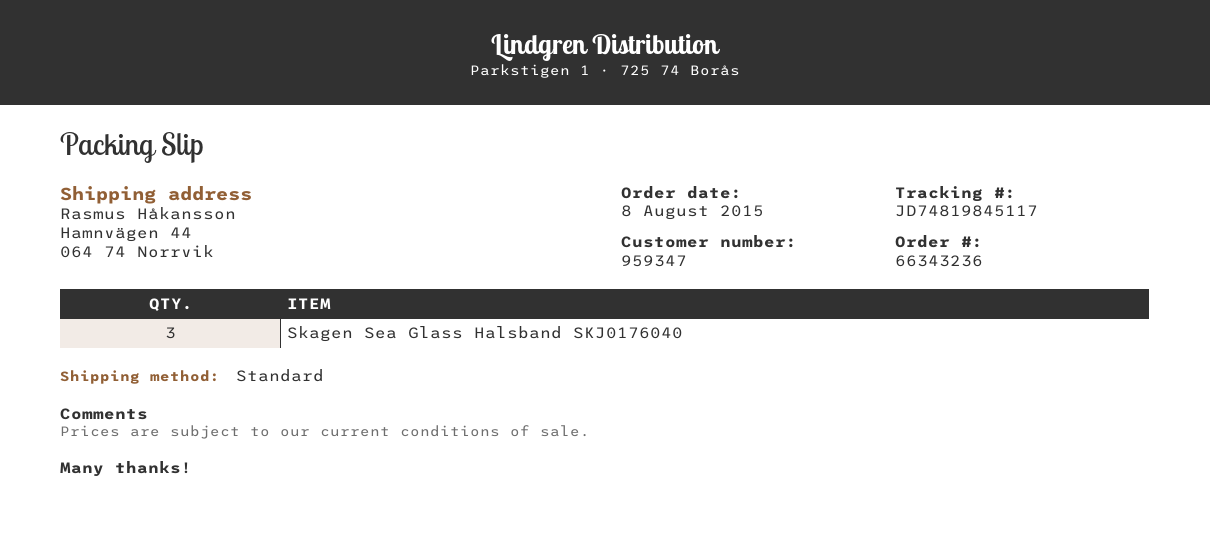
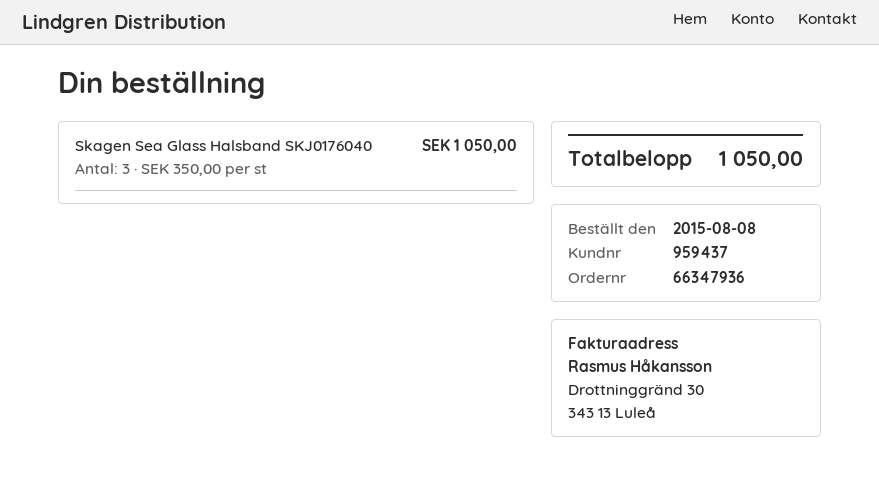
order number: 66343236 -> 66347936
customer number: 959347 -> 959437

